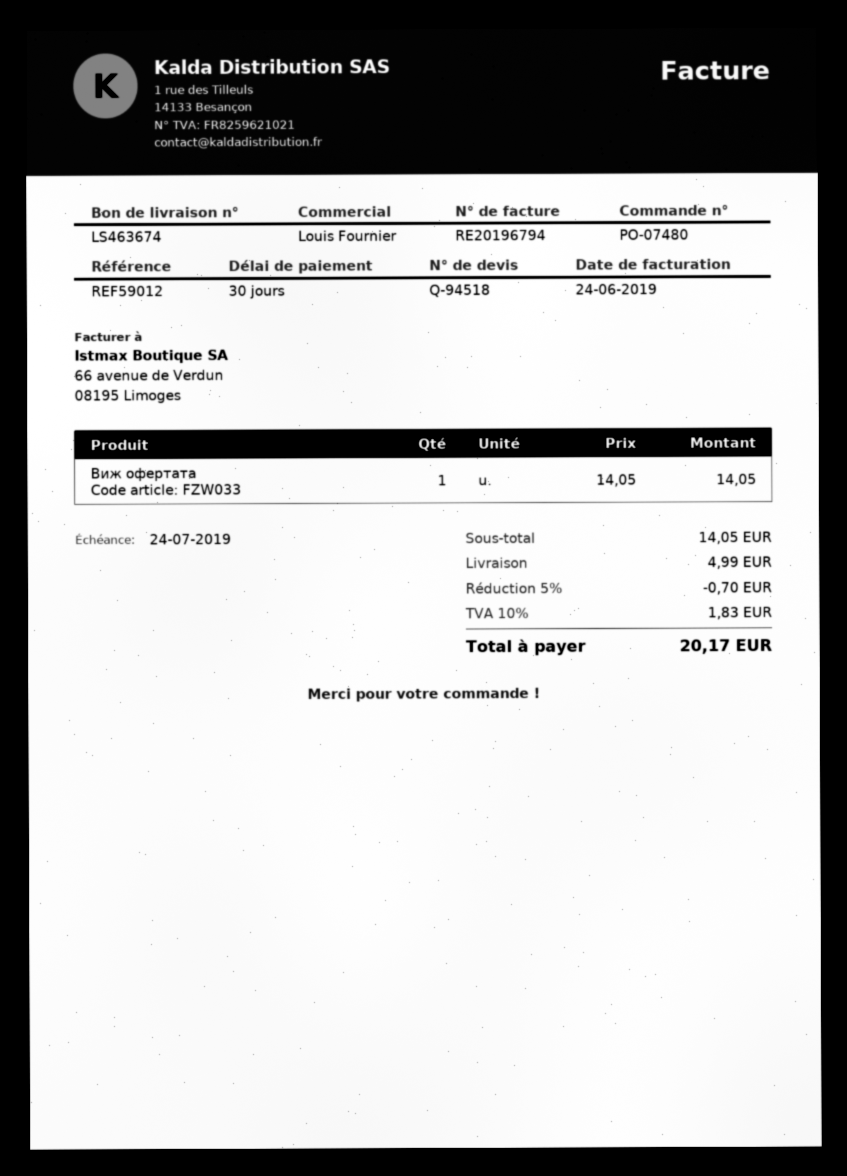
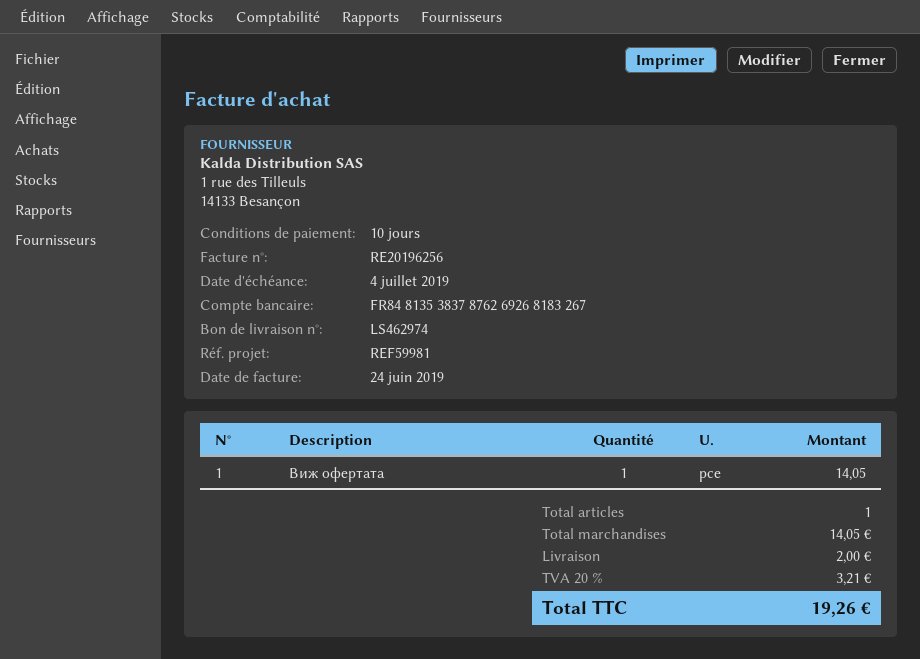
delivery note number: LS463674 -> LS462974
invoice number: RE20196794 -> RE20196256
payment terms: 30 days -> 10 days
due date: 2019-07-24 -> 2019-07-04
reference: REF59012 -> REF59981
discount: 5% = 0.70 -> none
shipping: 4.99 -> 2.00
tax: 10% = 1.83 -> 20% = 3.21
total: 20.17 -> 19.26

